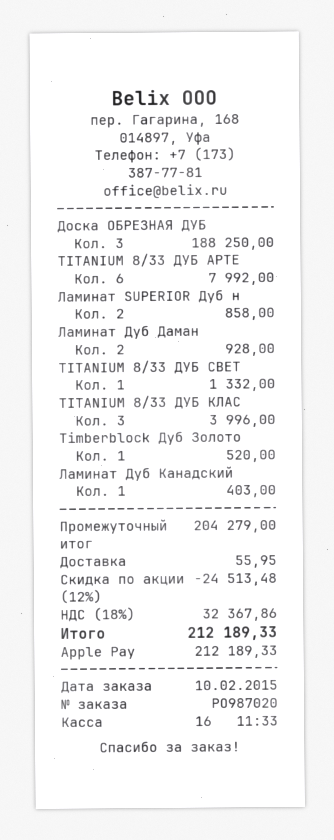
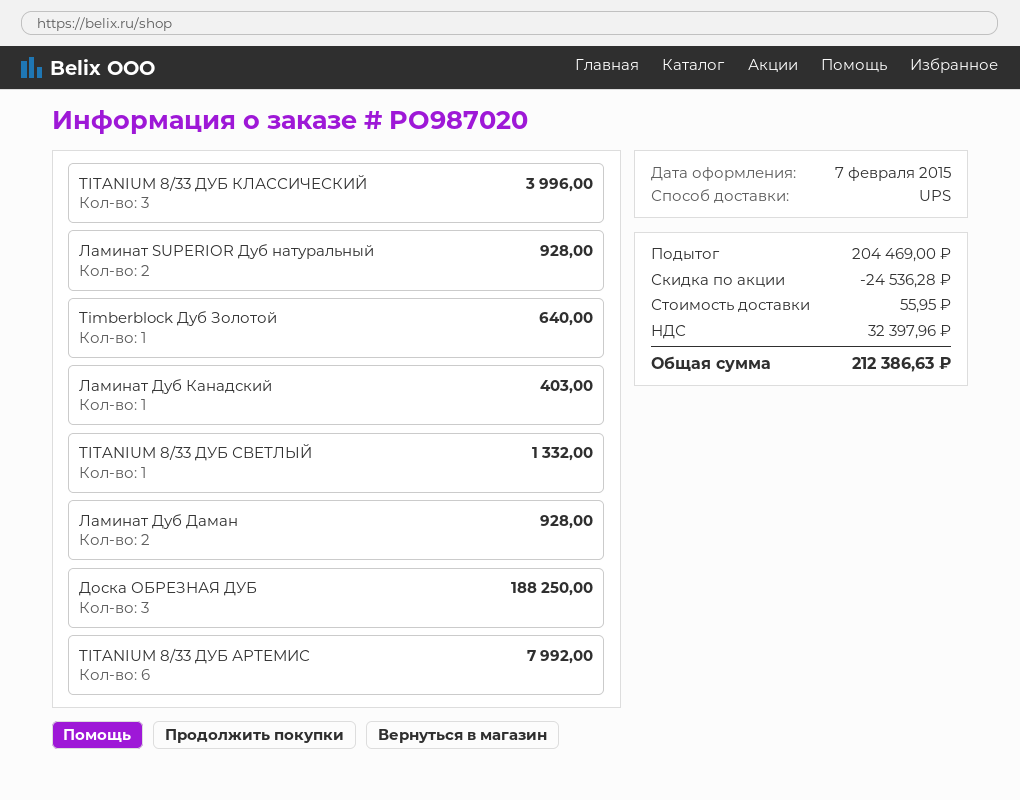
order date: 2015-02-10 -> 2015-02-07
Ламинат SUPERIOR Дуб н: 2 for 858.00 -> 2 for 928.00
Timberblock Дуб Золото: 1 for 520.00 -> 1 for 640.00
subtotal: 204279.00 -> 204469.00
discount: 24513.48 -> 24536.28
tax: 32367.86 -> 32397.96
total: 212189.33 -> 212386.63

